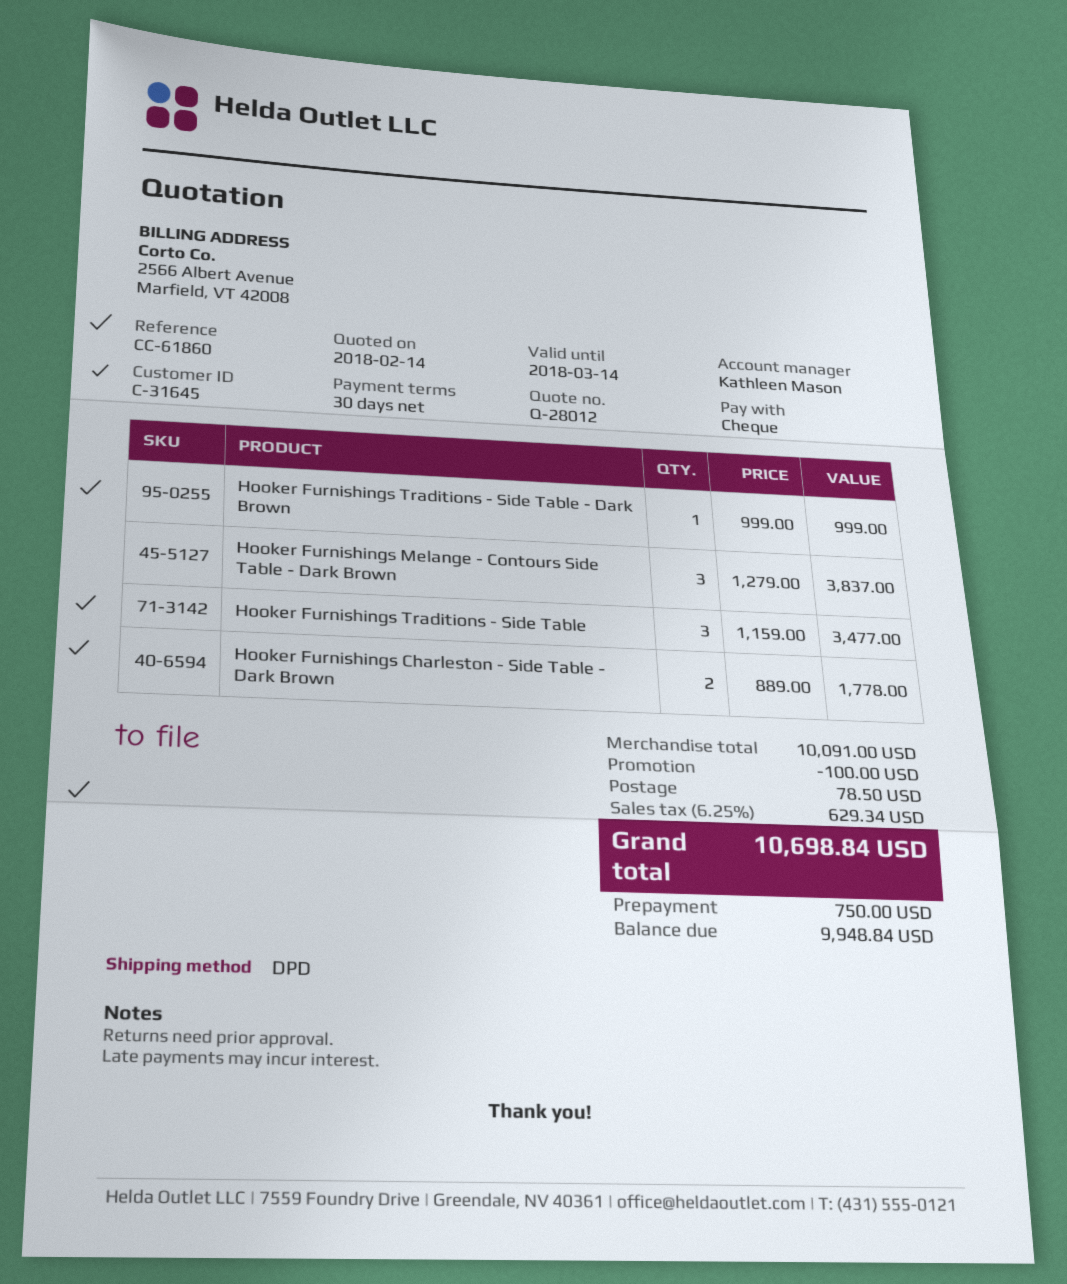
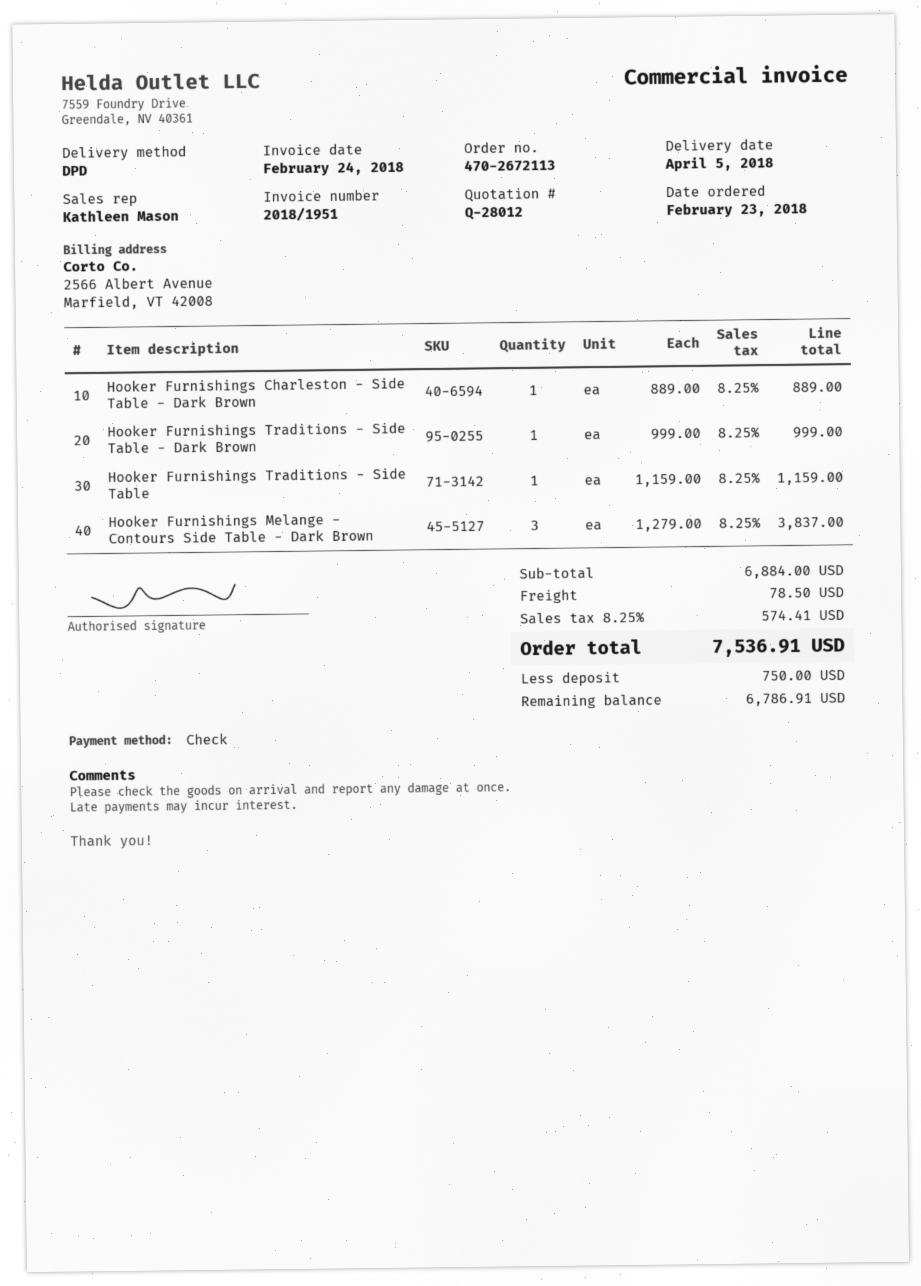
Hooker Furnishings Traditions - Side Table: 3 x 1159.00 = 3477.00 -> 1 x 1159.00 = 1159.00
Hooker Furnishings Charleston - Side Table - Dark Brown: 2 x 889.00 = 1778.00 -> 1 x 889.00 = 889.00
subtotal: 10091.00 -> 6884.00
discount: 100.00 -> none
tax: 6.25% = 629.34 -> 8.25% = 574.41
total: 10698.84 -> 7536.91
balance: 9948.84 -> 6786.91

